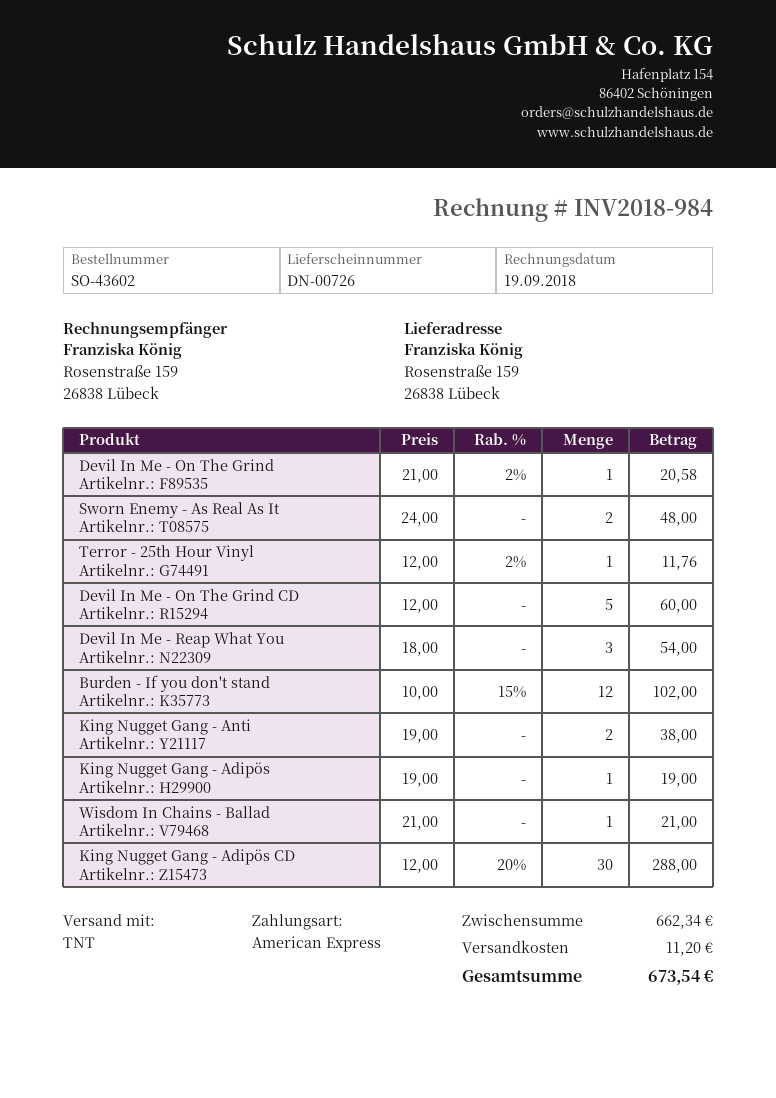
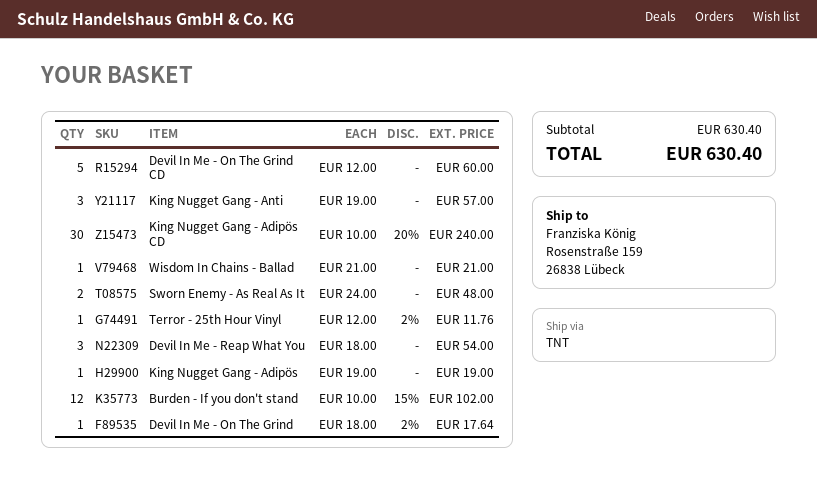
Devil In Me - On The Grind: 1 x 21.00 - 2% = 20.58 -> 1 x 18.00 - 2% = 17.64
King Nugget Gang - Anti: 2 x 19.00 = 38.00 -> 3 x 19.00 = 57.00
King Nugget Gang - Adipös CD: 30 x 12.00 - 20% = 288.00 -> 30 x 10.00 - 20% = 240.00
subtotal: 662.34 -> 630.40
shipping: 11.20 -> none
total: 673.54 -> 630.40

